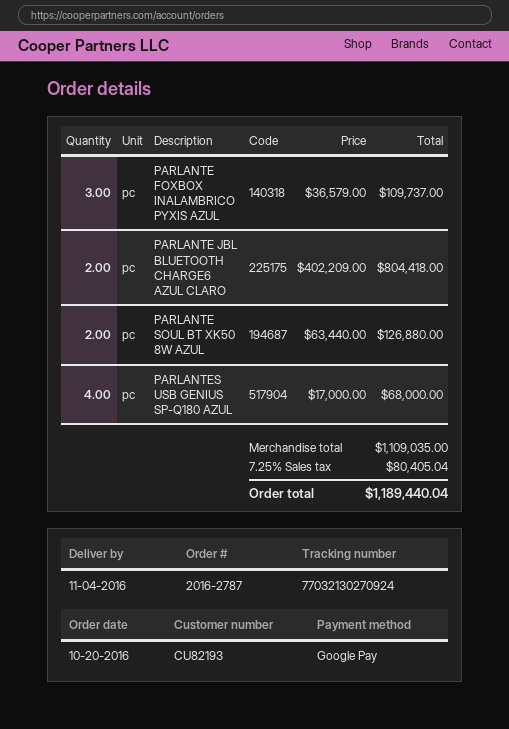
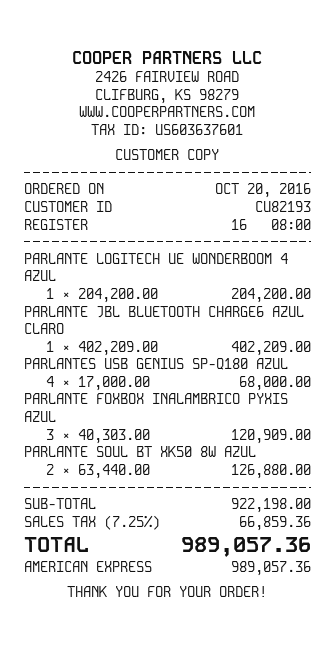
payment method: Google Pay -> American Express
PARLANTE FOXBOX INALAMBRICO PYXIS AZUL: 3 x 36579.00 = 109737.00 -> 3 x 40303.00 = 120909.00
PARLANTE JBL BLUETOOTH CHARGE6 AZUL CLARO: 2 x 402209.00 = 804418.00 -> 1 x 402209.00 = 402209.00
PARLANTE LOGITECH UE WONDERBOOM 4 AZUL: none -> 1 x 204200.00 = 204200.00
subtotal: 1109035.00 -> 922198.00
tax: 7.25% = 80405.04 -> 7.25% = 66859.36
total: 1189440.04 -> 989057.36

